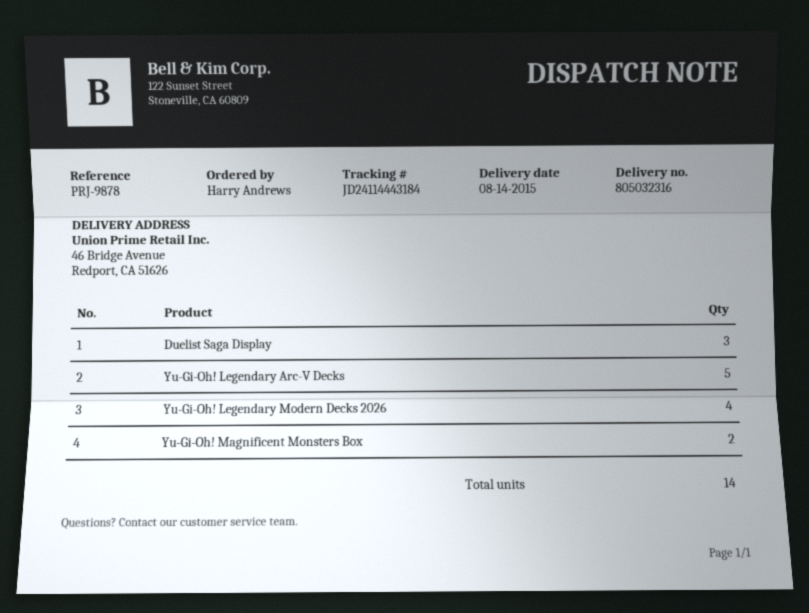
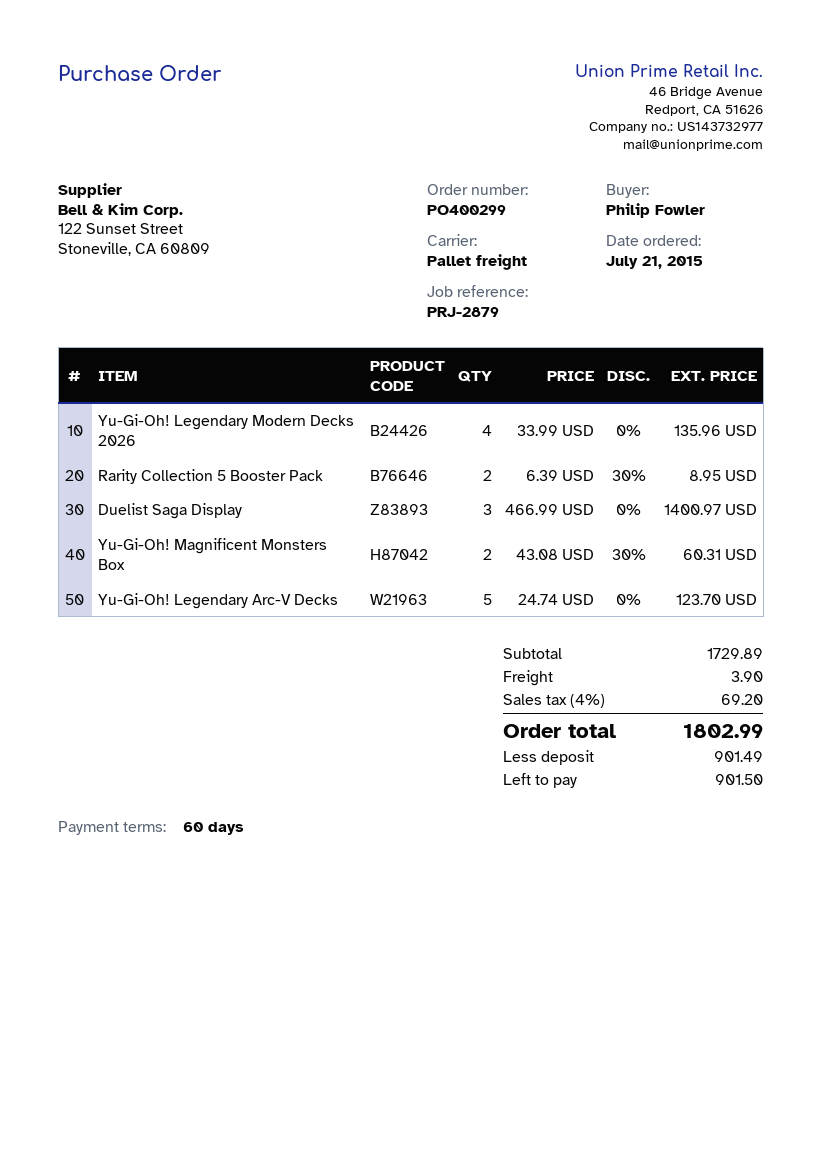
reference: PRJ-9878 -> PRJ-2879
ordered by: Harry Andrews -> Philip Fowler
Rarity Collection 5 Booster Pack: none -> 2

